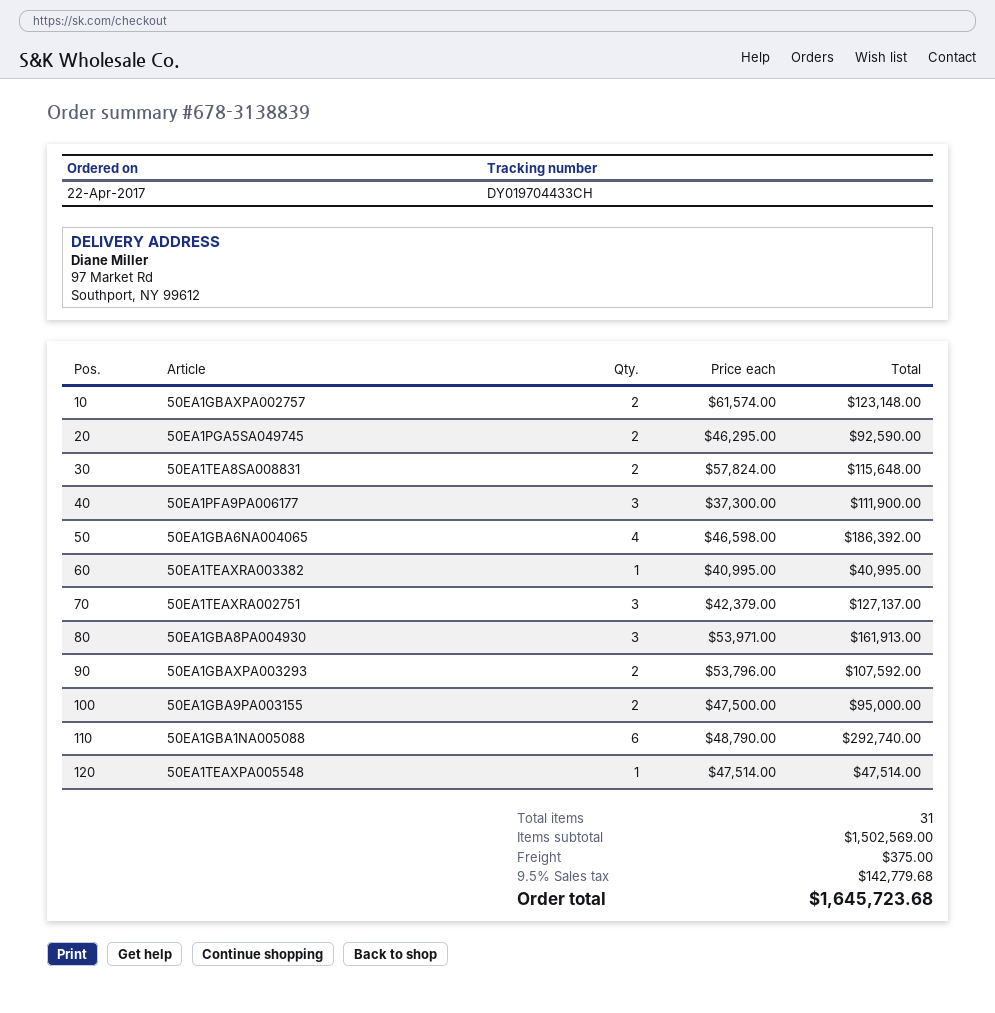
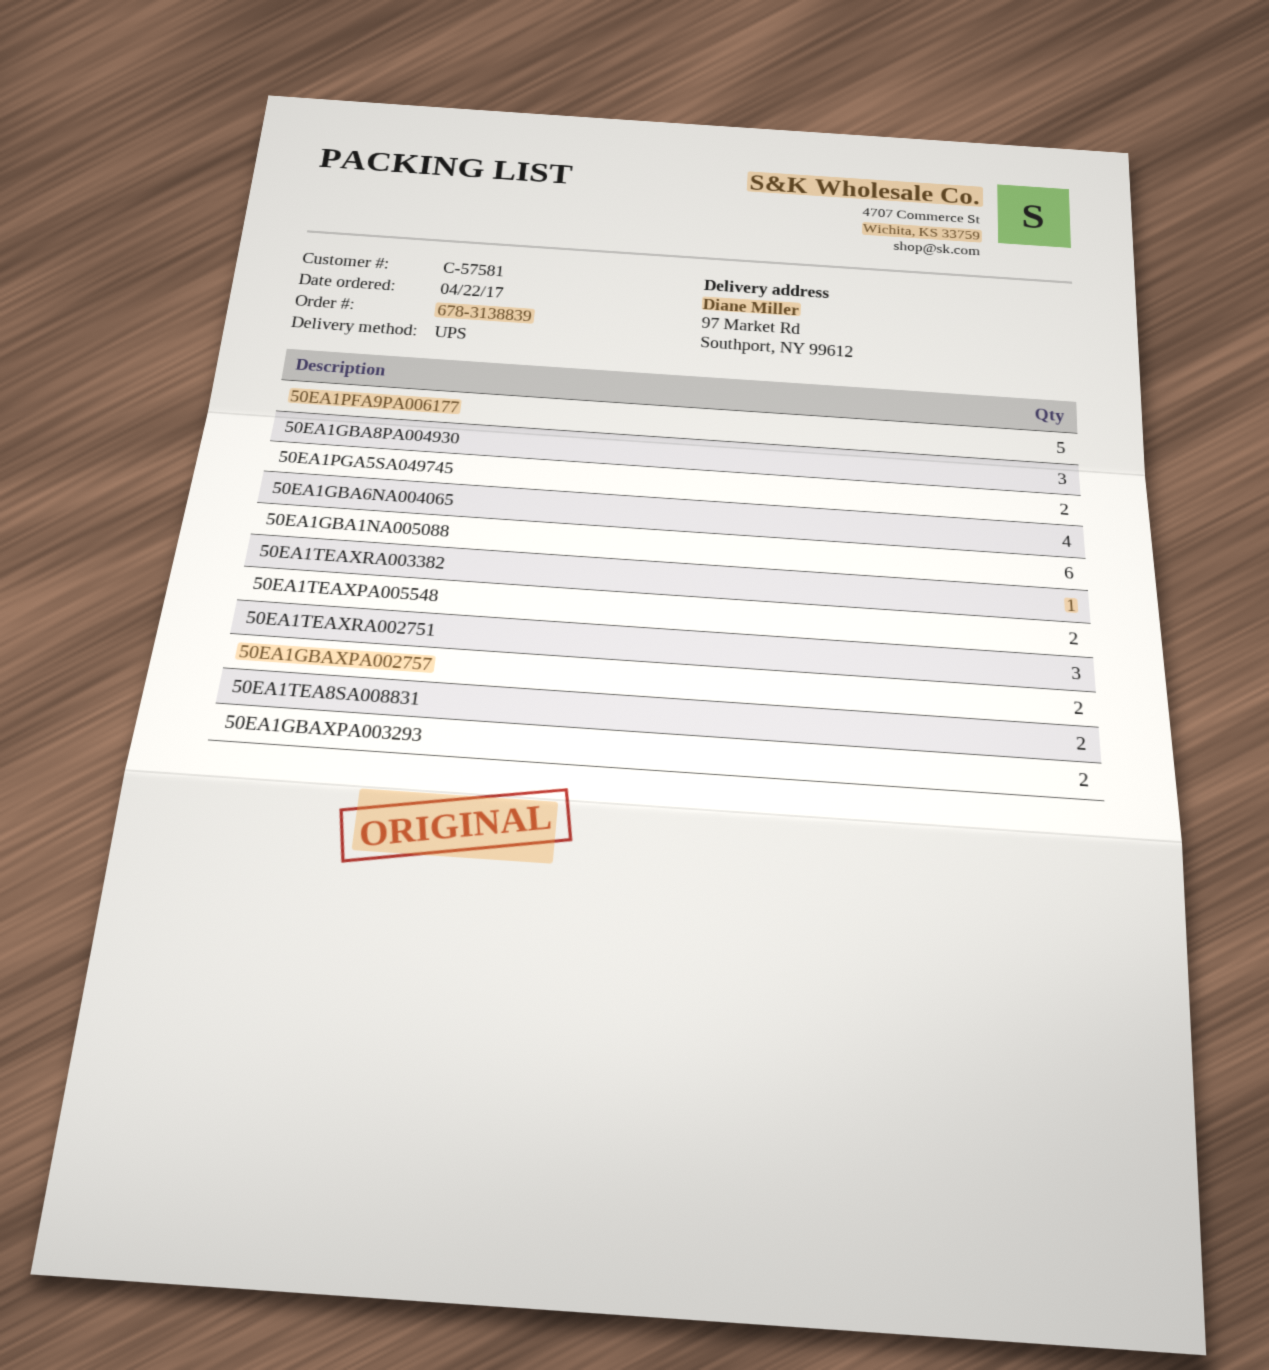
50EA1PFA9PA006177: 3 -> 5
50EA1GBA9PA003155: 2 -> none
50EA1TEAXPA005548: 1 -> 2

